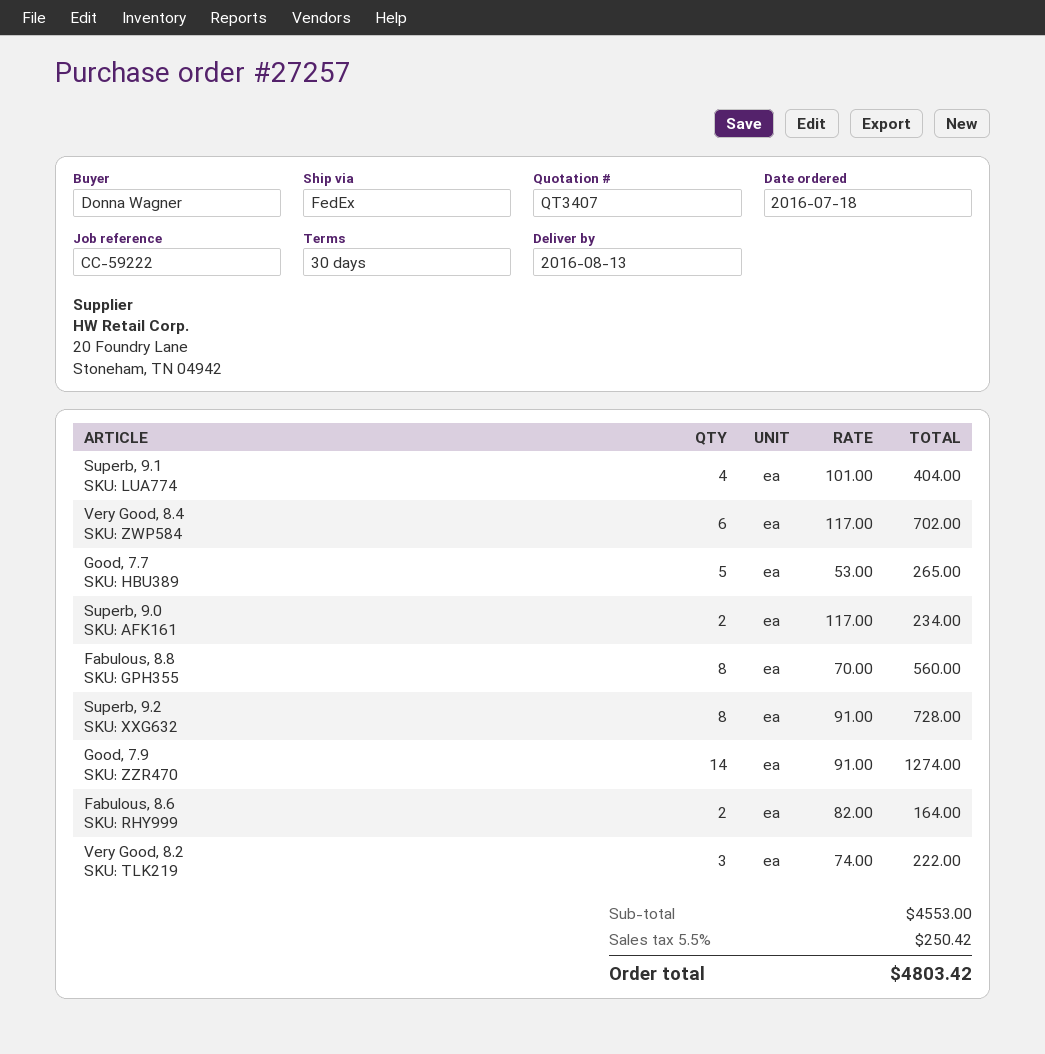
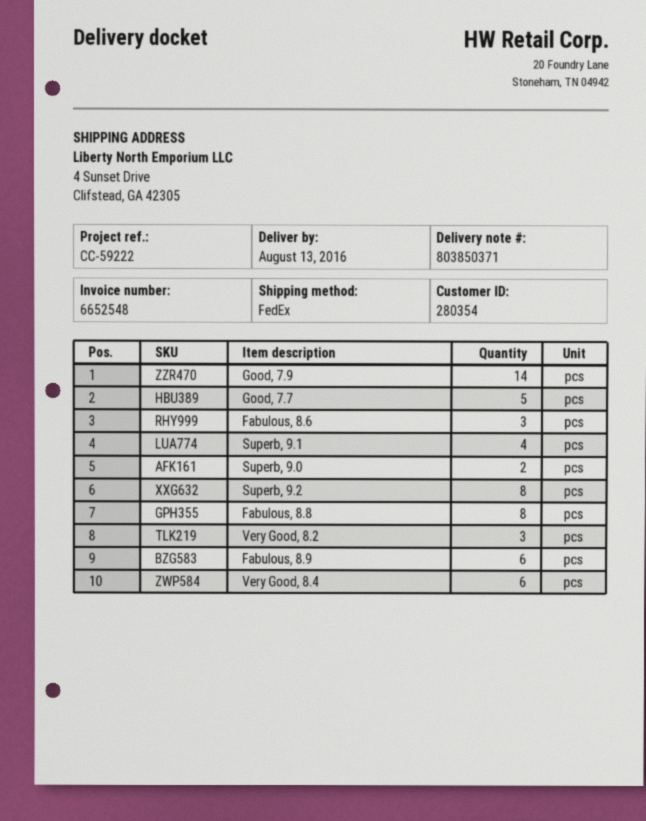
Fabulous, 8.6: 2 -> 3
Fabulous, 8.9: none -> 6

